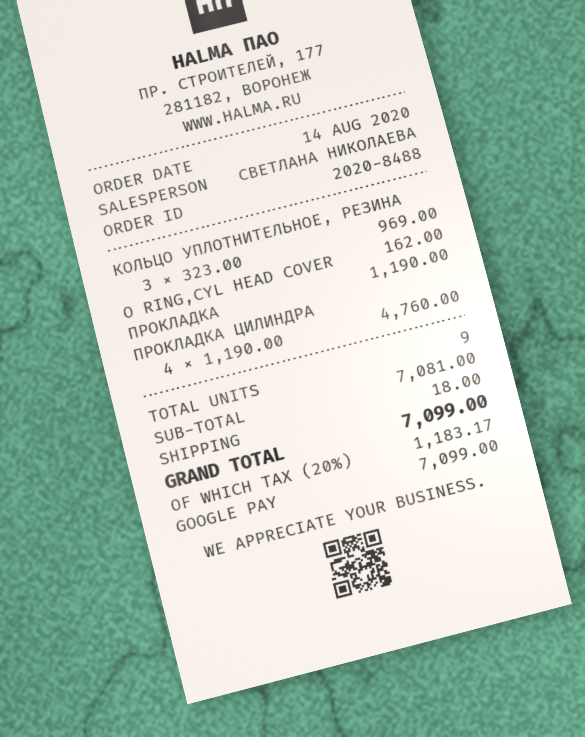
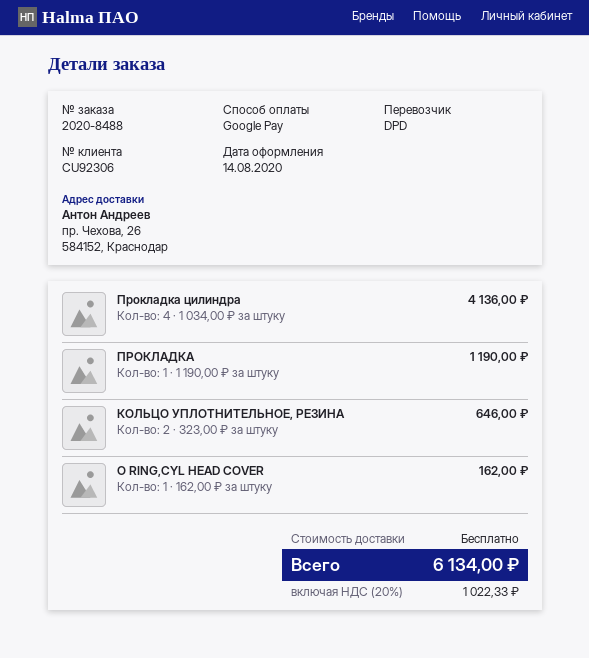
КОЛЬЦО УПЛОТНИТЕЛЬНОЕ, РЕЗИНА: 3 x 323.00 = 969.00 -> 2 x 323.00 = 646.00
ПРОКЛАДКА ЦИЛИНДРА: 4 x 1190.00 = 4760.00 -> 4 x 1034.00 = 4136.00
shipping: 18.00 -> 0.00
tax: 20% = 1183.17 -> 20% = 1022.33
total: 7099.00 -> 6134.00

